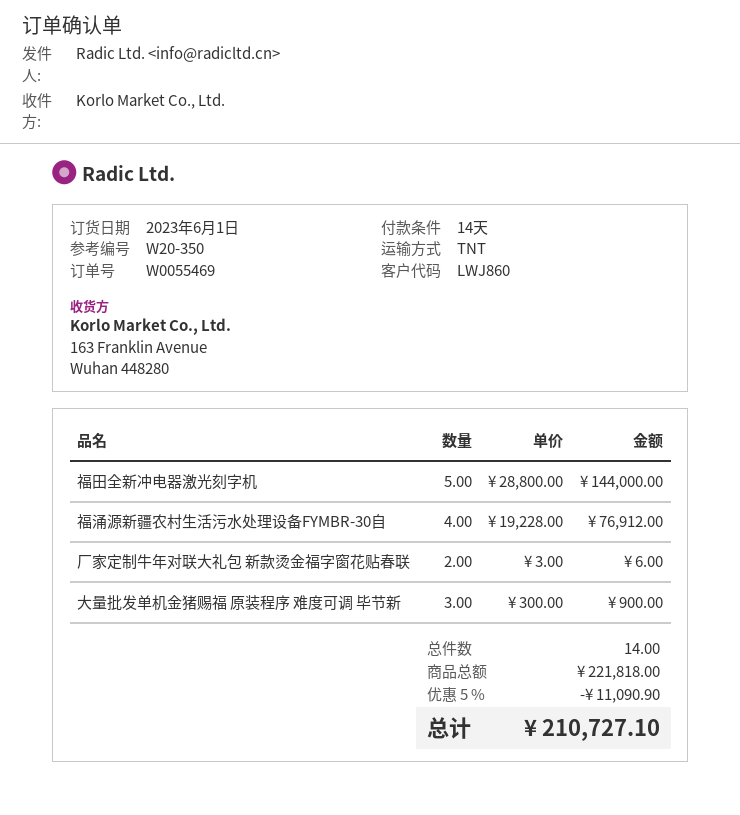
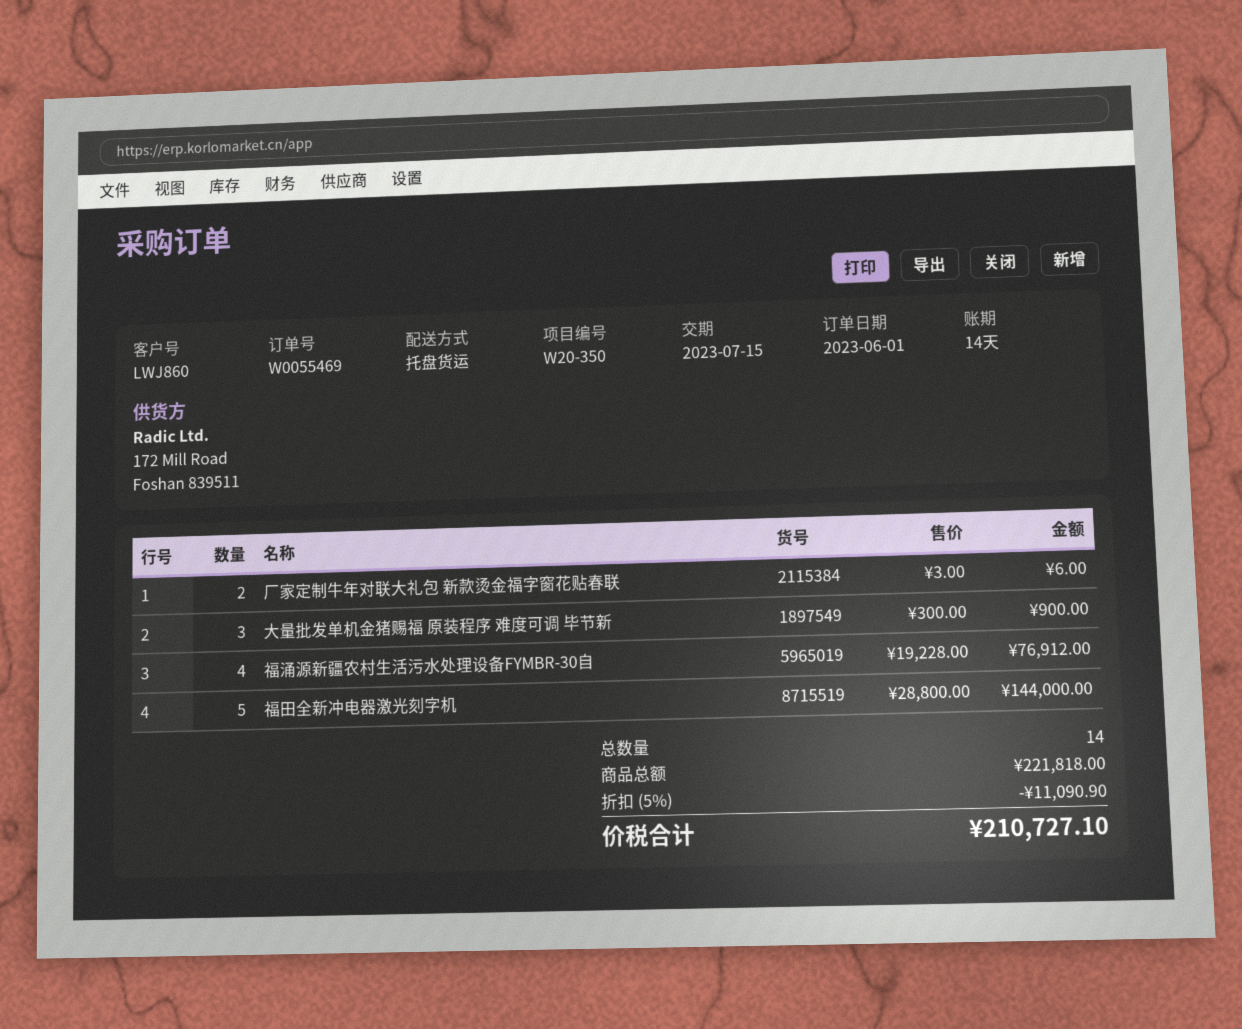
shipping method: TNT -> pallet freight

